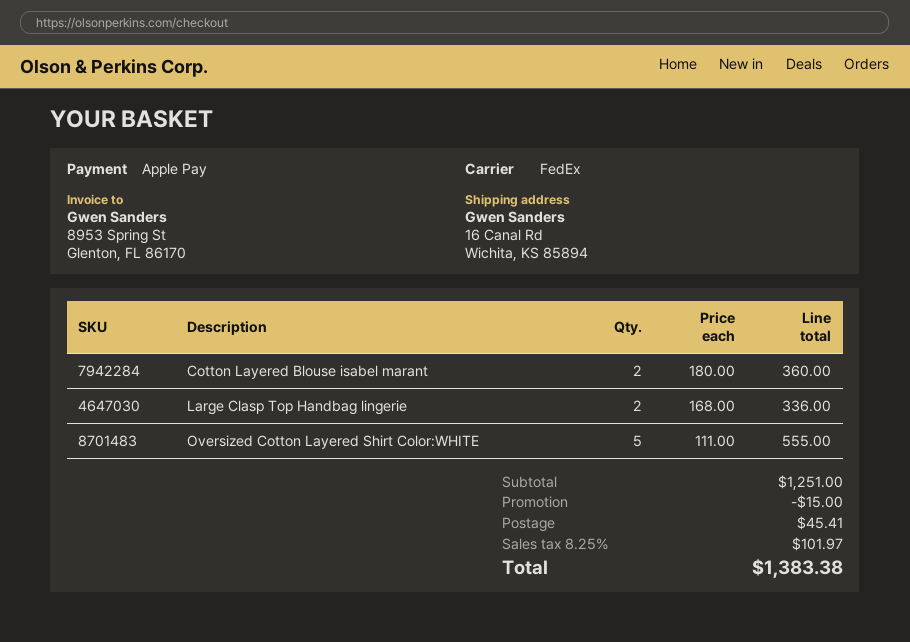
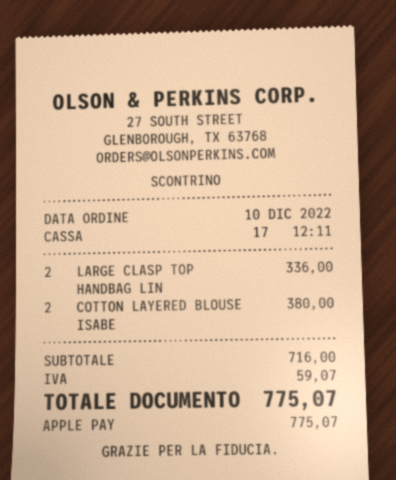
Cotton Layered Blouse isabel marant: 2 for 360.00 -> 2 for 380.00
Oversized Cotton Layered Shirt Color:WHITE: 5 for 555.00 -> none
subtotal: 1251.00 -> 716.00
discount: 15.00 -> none
shipping: 45.41 -> none
tax: 101.97 -> 59.07
total: 1383.38 -> 775.07

